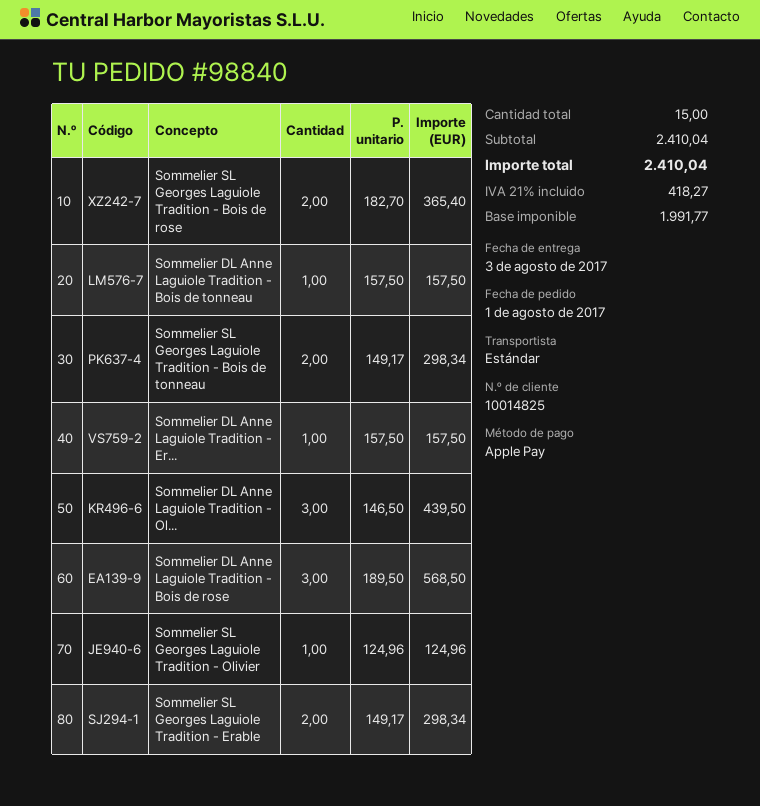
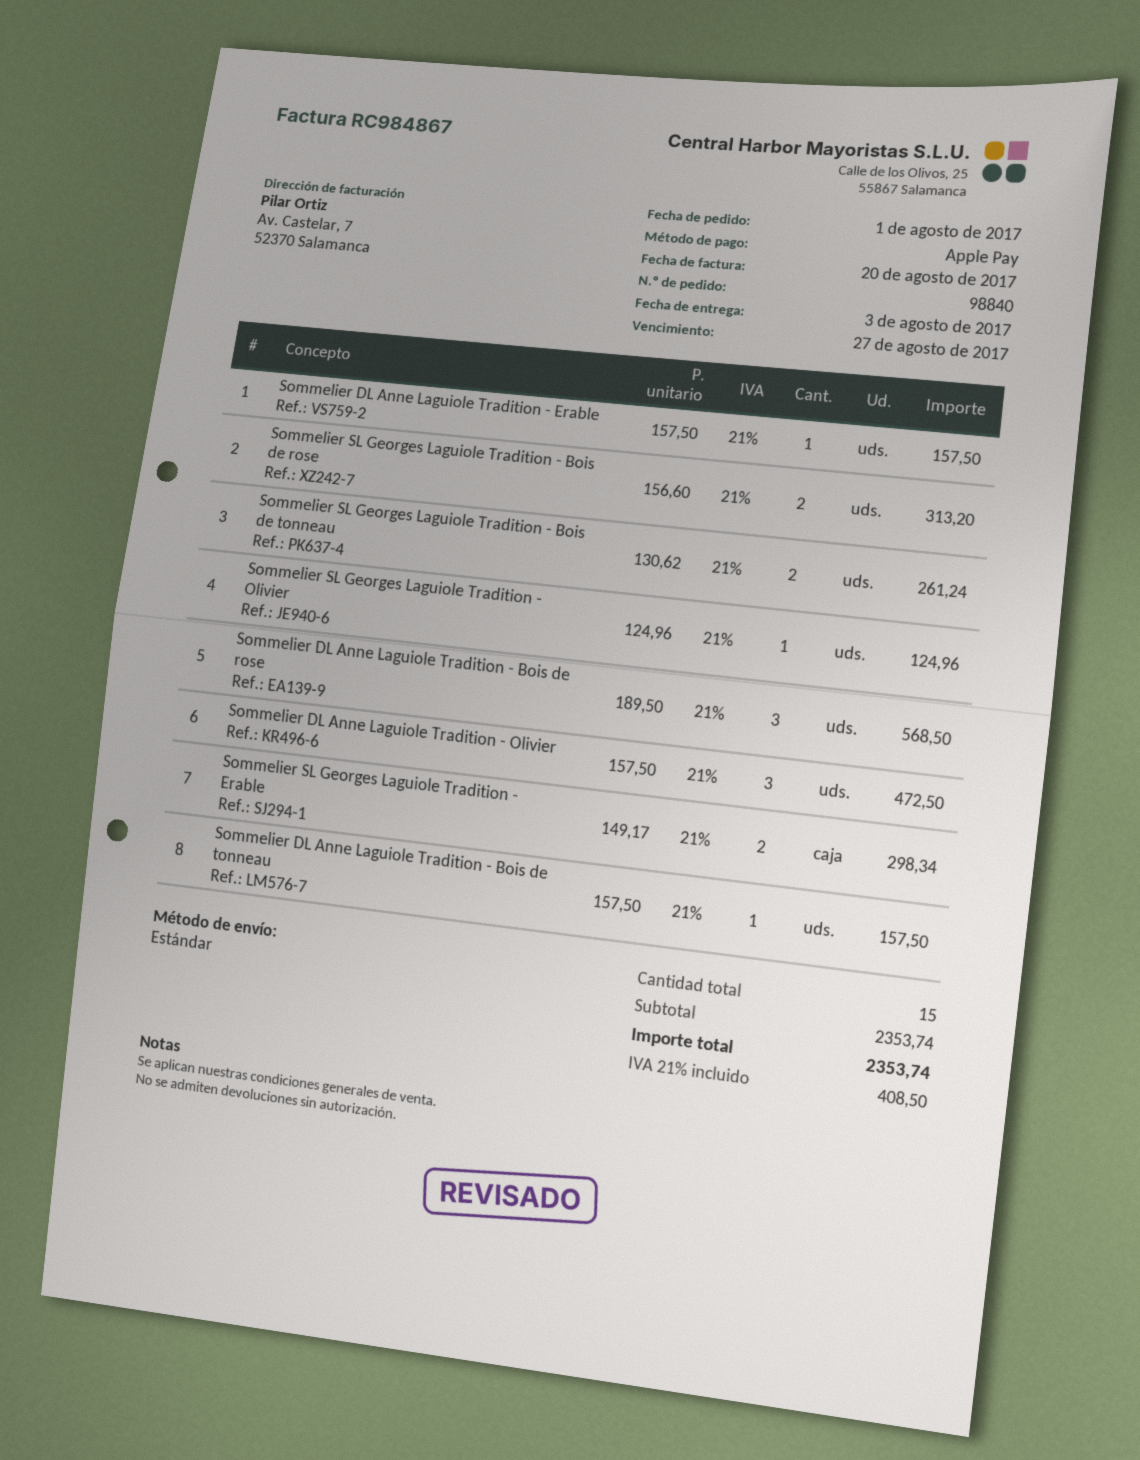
Sommelier SL Georges Laguiole Tradition - Bois de rose: 2 x 182.70 = 365.40 -> 2 x 156.60 = 313.20
Sommelier SL Georges Laguiole Tradition - Bois de tonneau: 2 x 149.17 = 298.34 -> 2 x 130.62 = 261.24
Sommelier DL Anne Laguiole Tradition - Ol...: 3 x 146.50 = 439.50 -> 3 x 157.50 = 472.50
subtotal: 2410.04 -> 2353.74
tax: 21% = 418.27 -> 21% = 408.50
total: 2410.04 -> 2353.74

